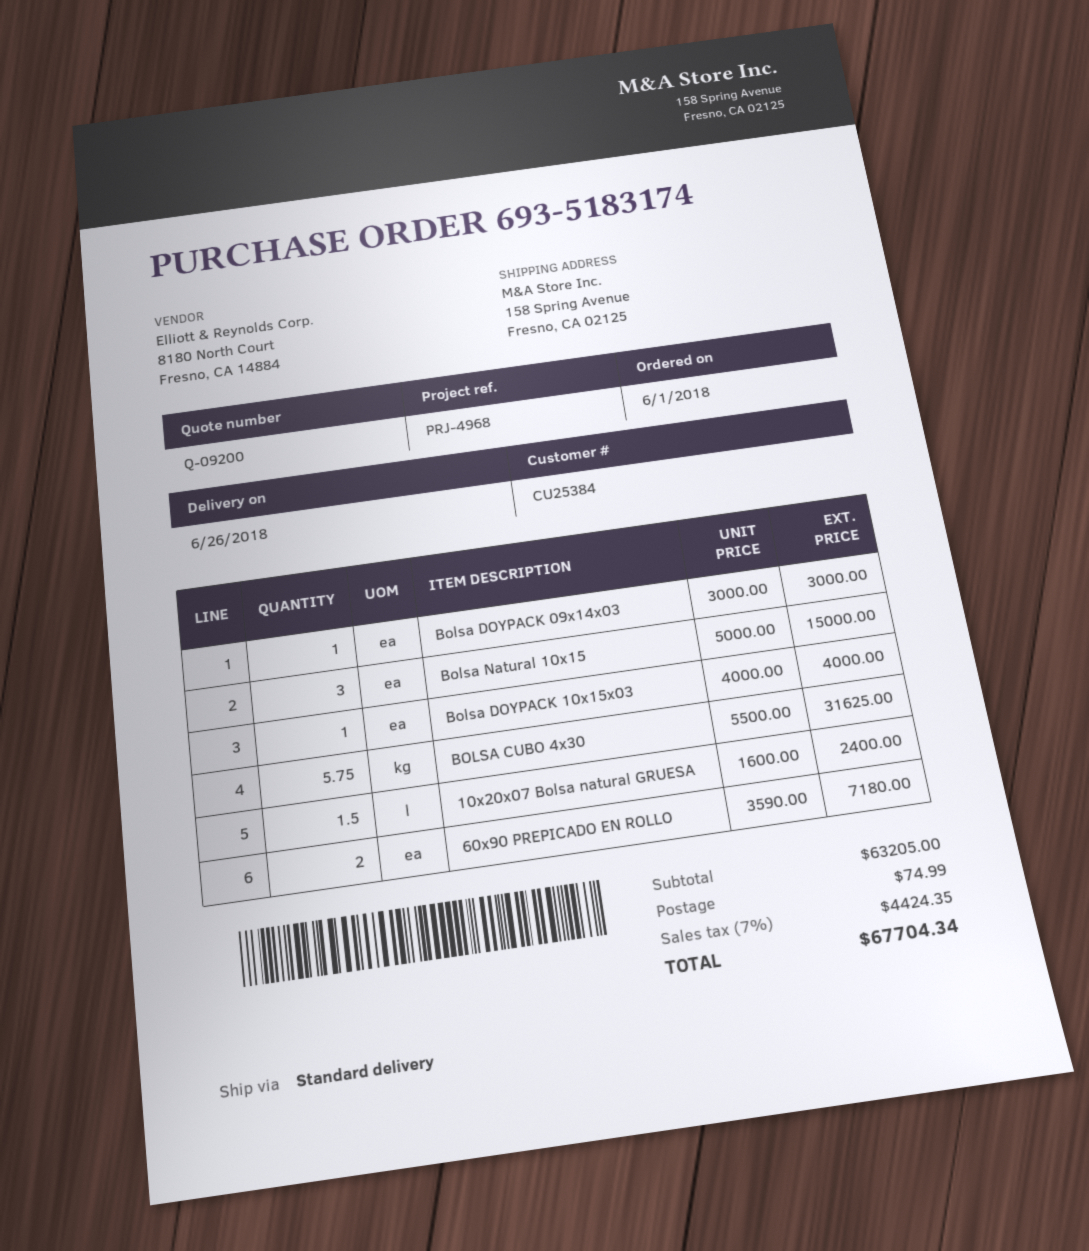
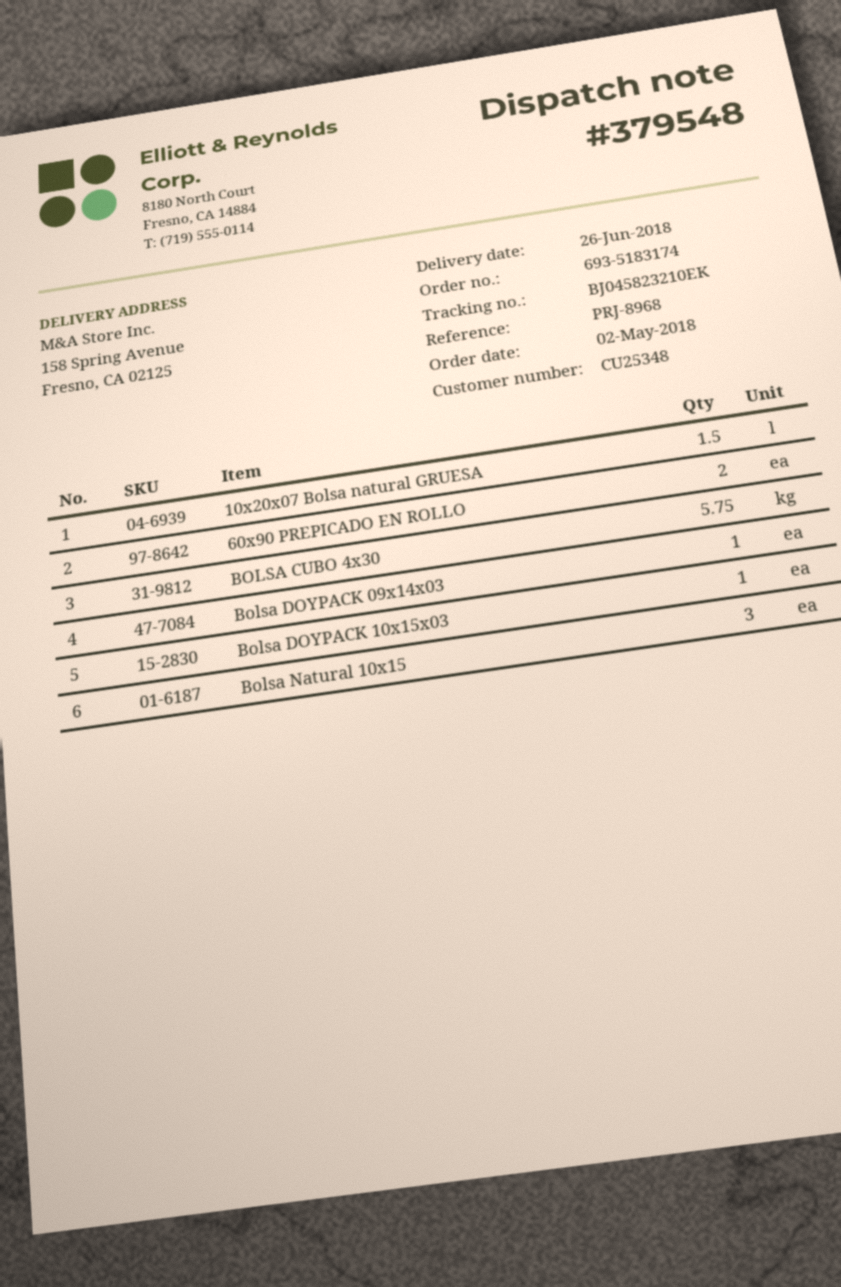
order date: 2018-06-01 -> 2018-05-02
customer number: CU25384 -> CU25348
reference: PRJ-4968 -> PRJ-8968

